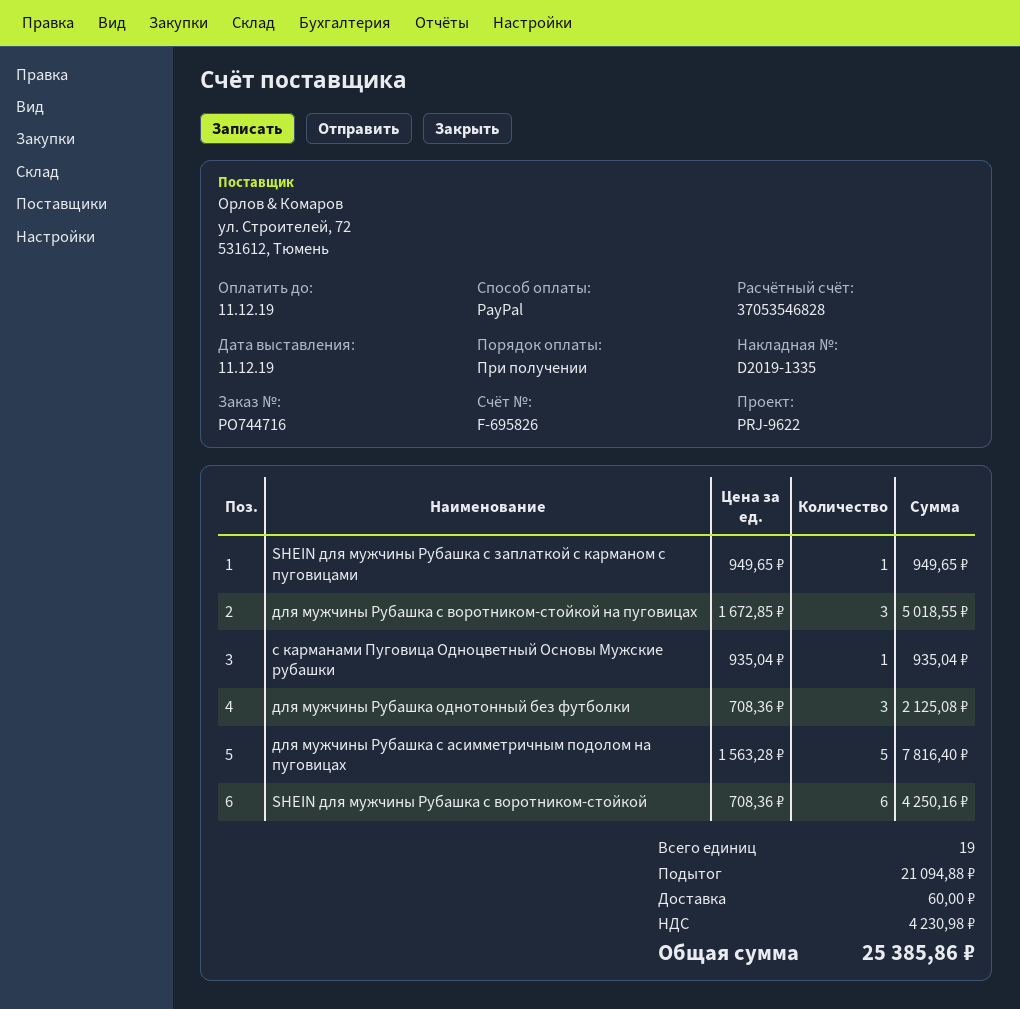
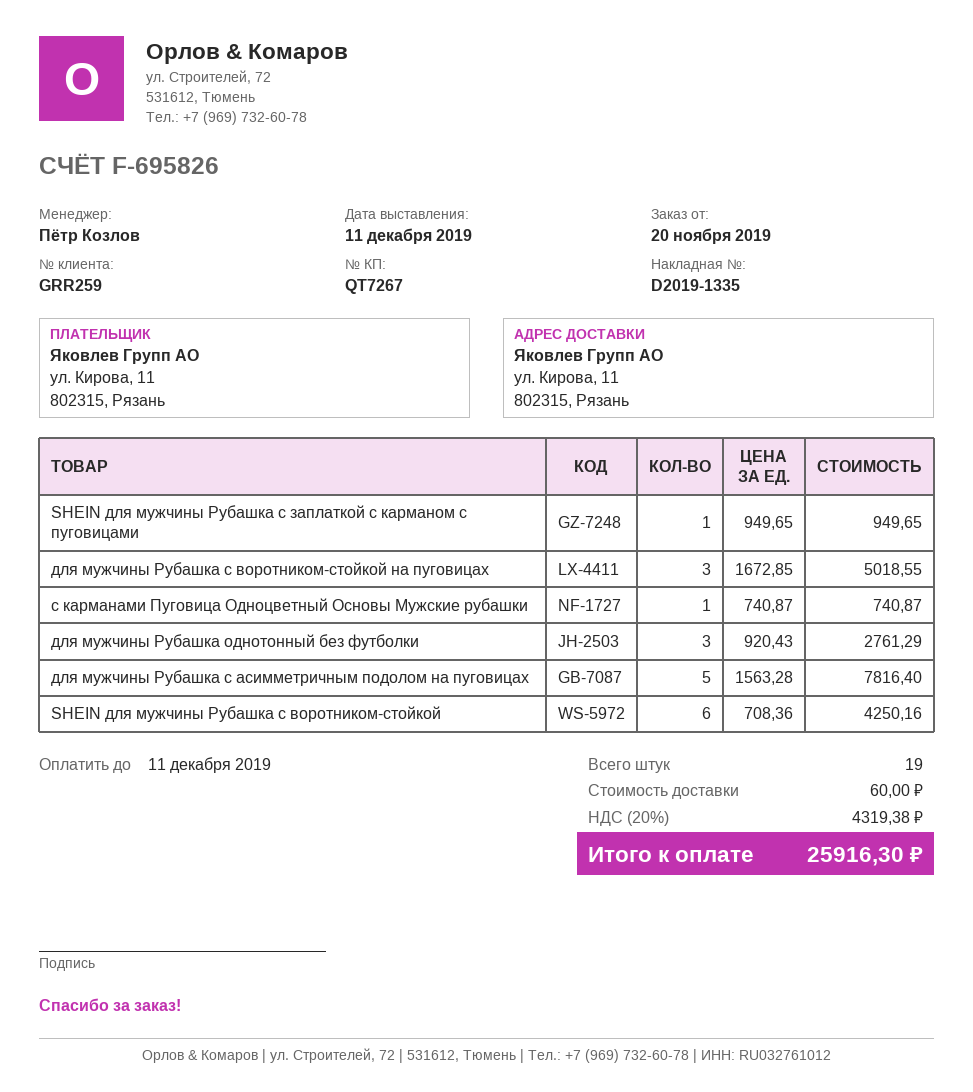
с карманами Пуговица Одноцветный Основы Мужские рубашки: 1 x 935.04 = 935.04 -> 1 x 740.87 = 740.87
для мужчины Рубашка однотонный без футболки: 3 x 708.36 = 2125.08 -> 3 x 920.43 = 2761.29
tax: 4230.98 -> 4319.38
total: 25385.86 -> 25916.30

